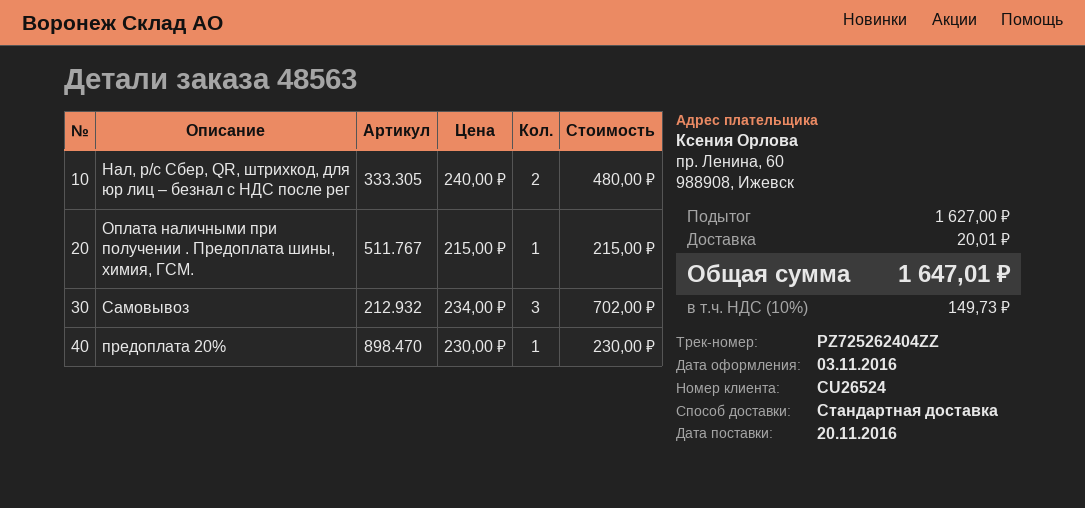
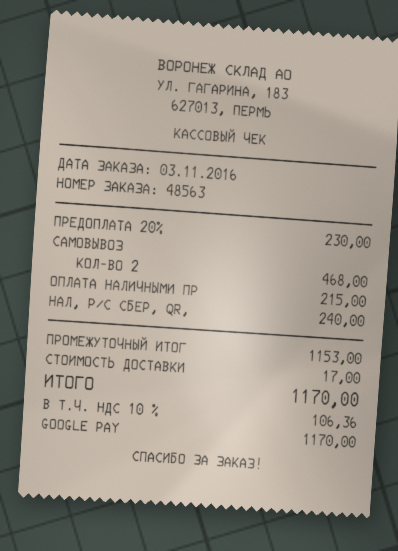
Нал, р/с Сбер, QR, штрихкод, для юр лиц – безнал с НДС после рег: 2 for 480.00 -> 1 for 240.00
Самовывоз: 3 for 702.00 -> 2 for 468.00
subtotal: 1627.00 -> 1153.00
shipping: 20.01 -> 17.00
tax: 10% = 149.73 -> 10% = 106.36
total: 1647.01 -> 1170.00

